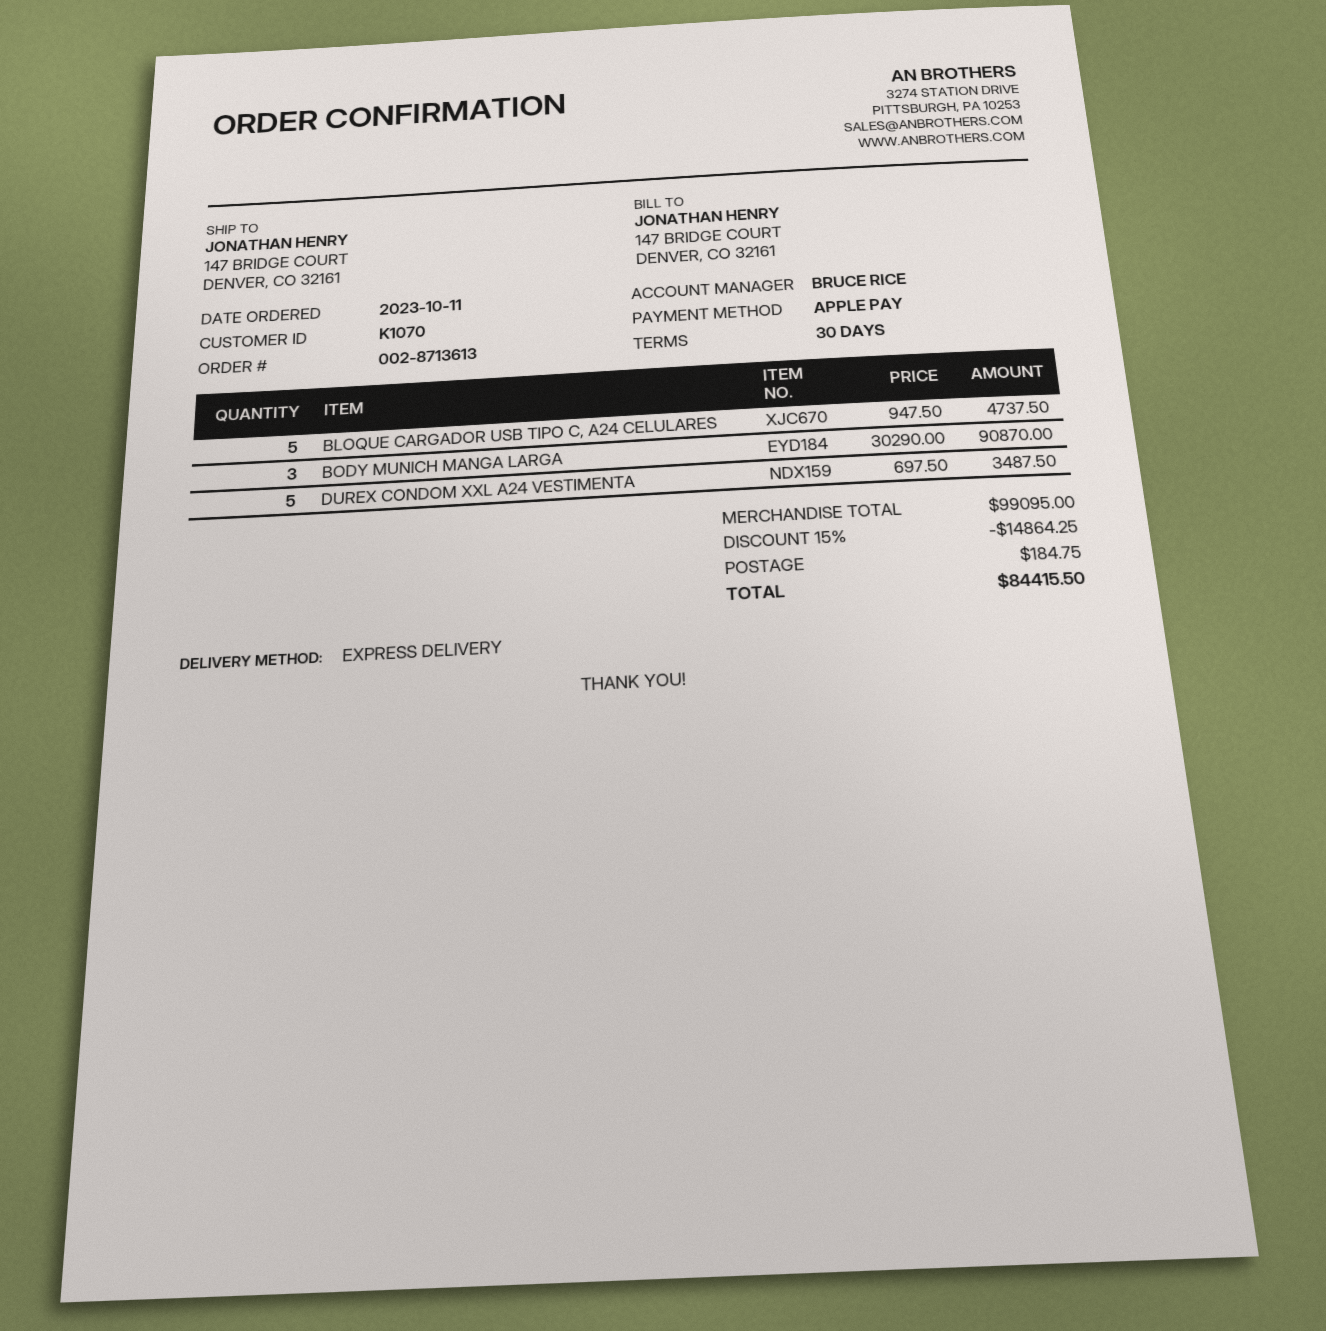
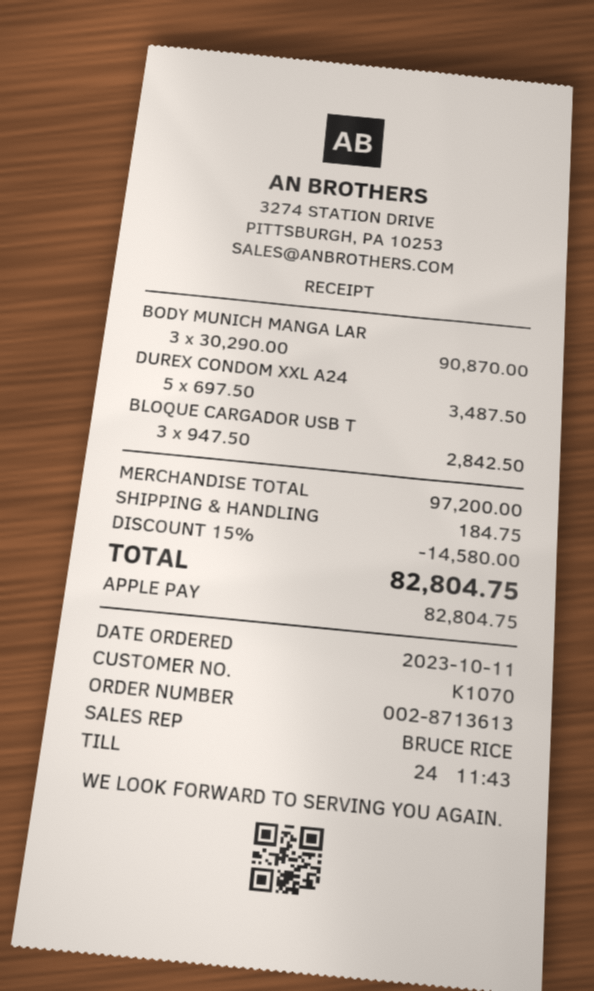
BLOQUE CARGADOR USB TIPO C, A24 CELULARES: 5 x 947.50 = 4737.50 -> 3 x 947.50 = 2842.50
subtotal: 99095.00 -> 97200.00
discount: 15% = 14864.25 -> 15% = 14580.00
total: 84415.50 -> 82804.75

